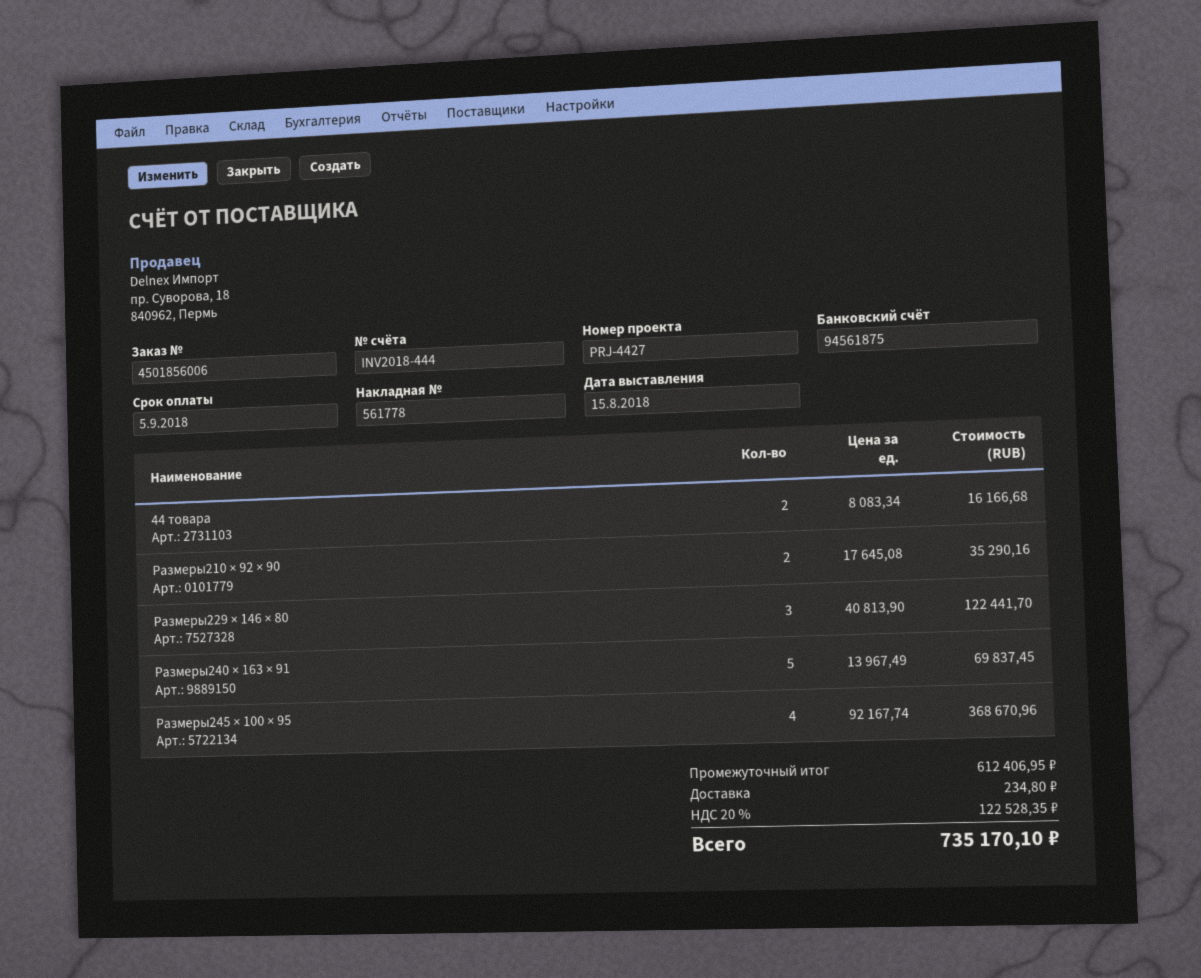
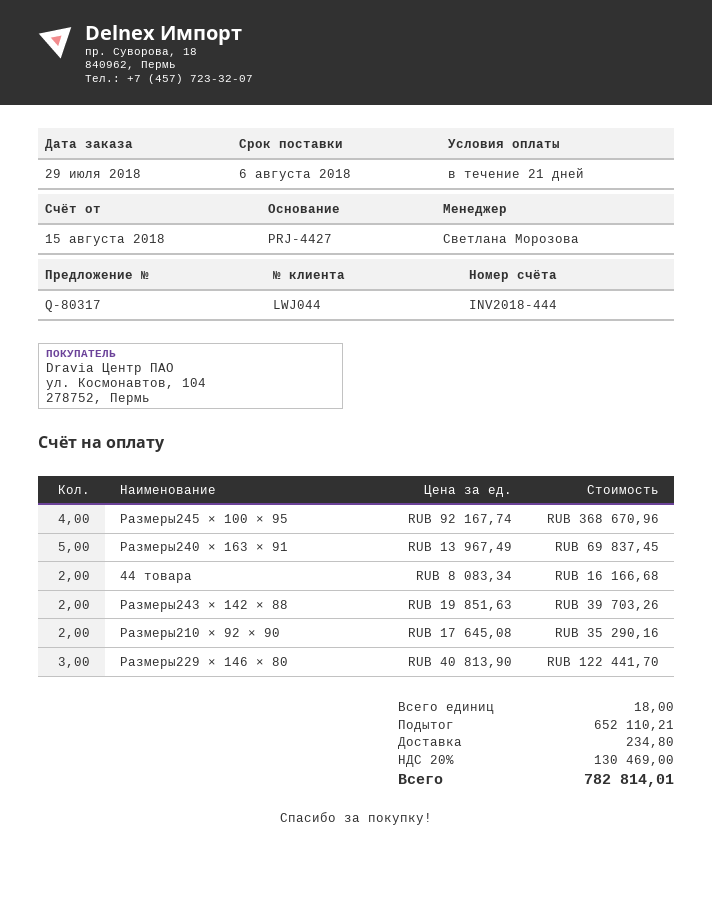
Размеры243 × 142 × 88: none -> 2 x 19851.63 = 39703.26
subtotal: 612406.95 -> 652110.21
tax: 20% = 122528.35 -> 20% = 130469.00
total: 735170.10 -> 782814.01

